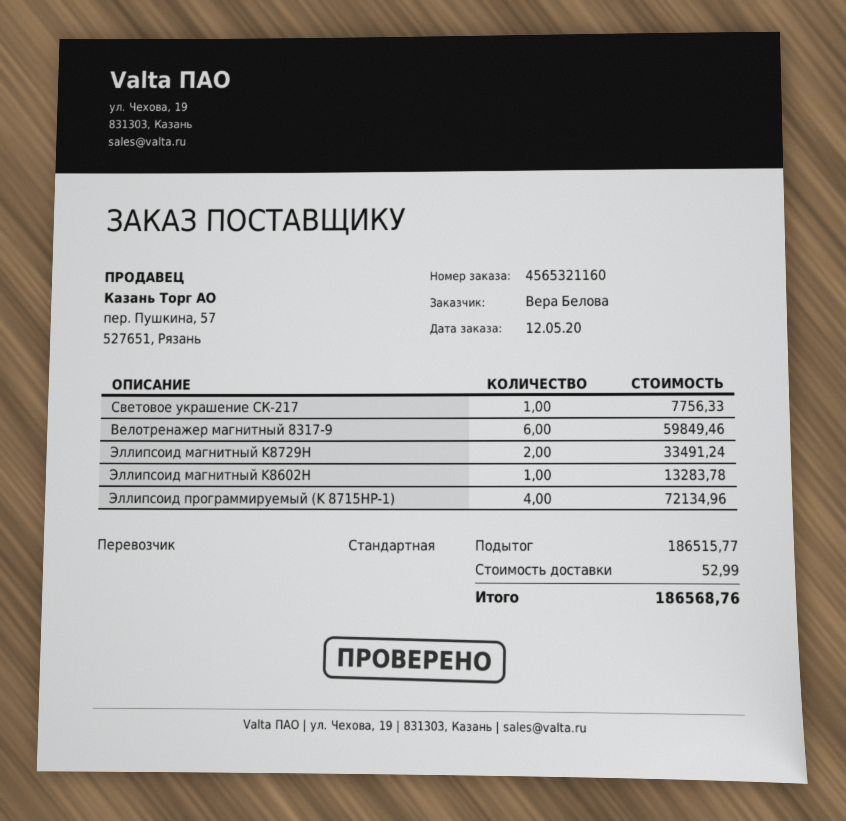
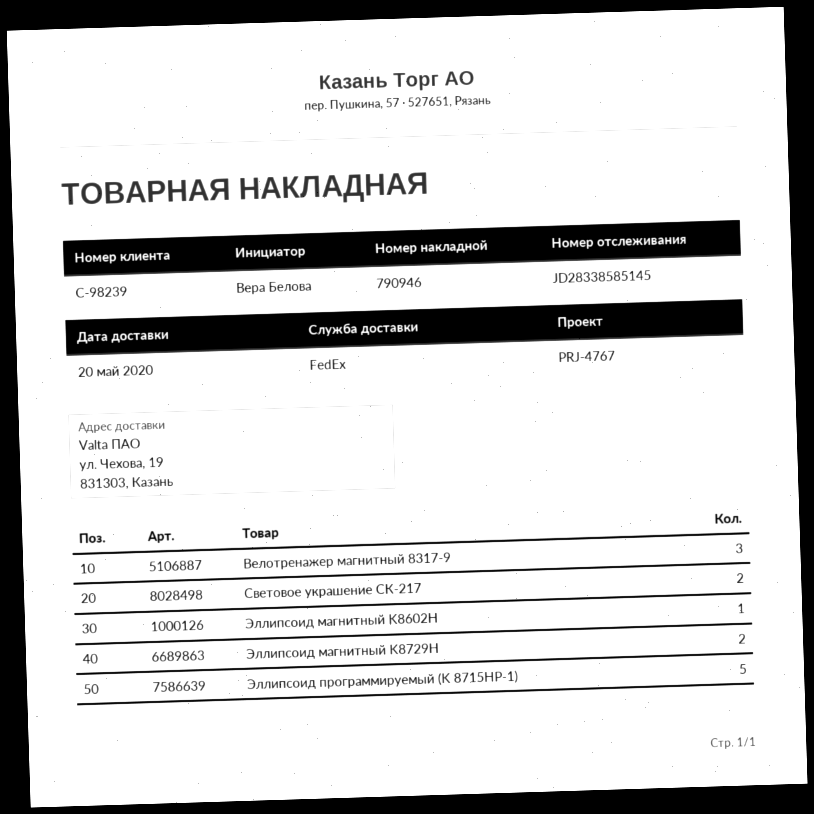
shipping method: standard -> FedEx
Световое украшение СК-217: 1 -> 2
Велотренажер магнитный 8317-9: 6 -> 3
Эллипсоид программируемый (K 8715HP-1): 4 -> 5

